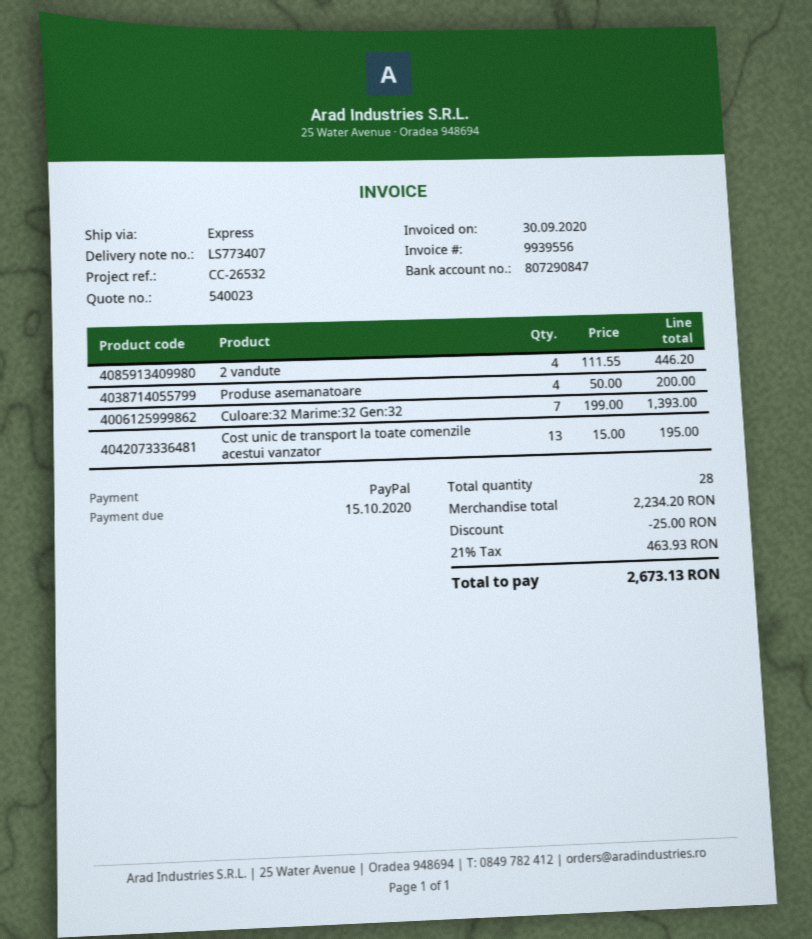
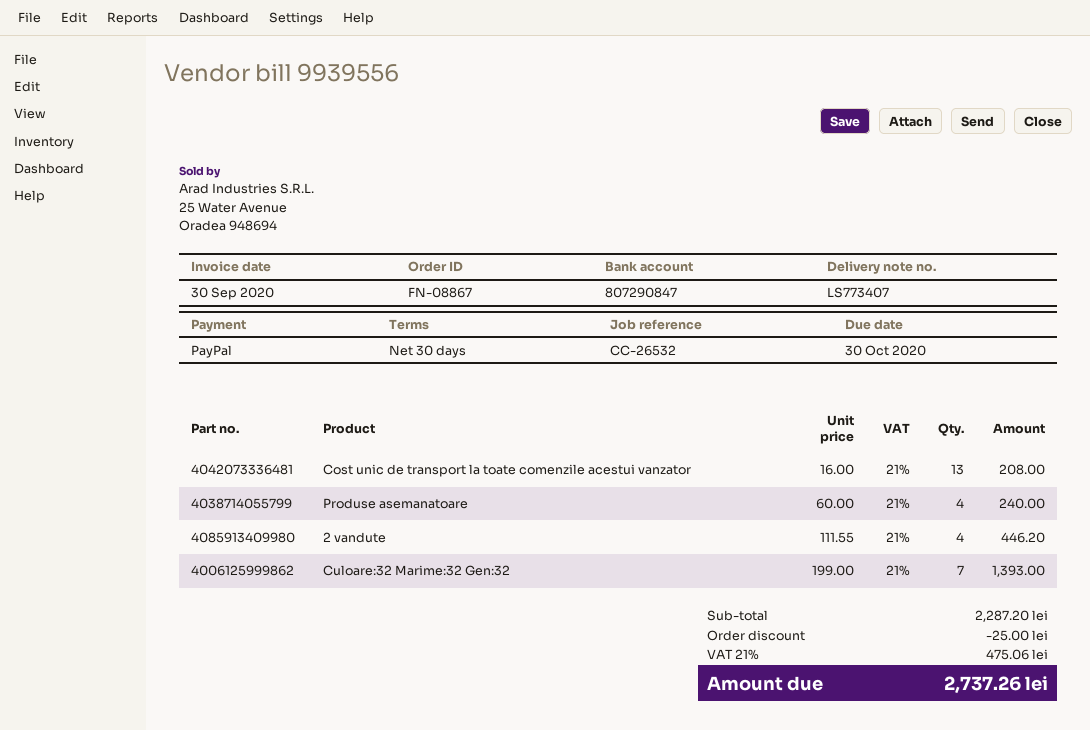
due date: 2020-10-15 -> 2020-10-30
Produse asemanatoare: 4 x 50.00 = 200.00 -> 4 x 60.00 = 240.00
Cost unic de transport la toate comenzile acestui vanzator: 13 x 15.00 = 195.00 -> 13 x 16.00 = 208.00
subtotal: 2234.20 -> 2287.20
tax: 21% = 463.93 -> 21% = 475.06
total: 2673.13 -> 2737.26

